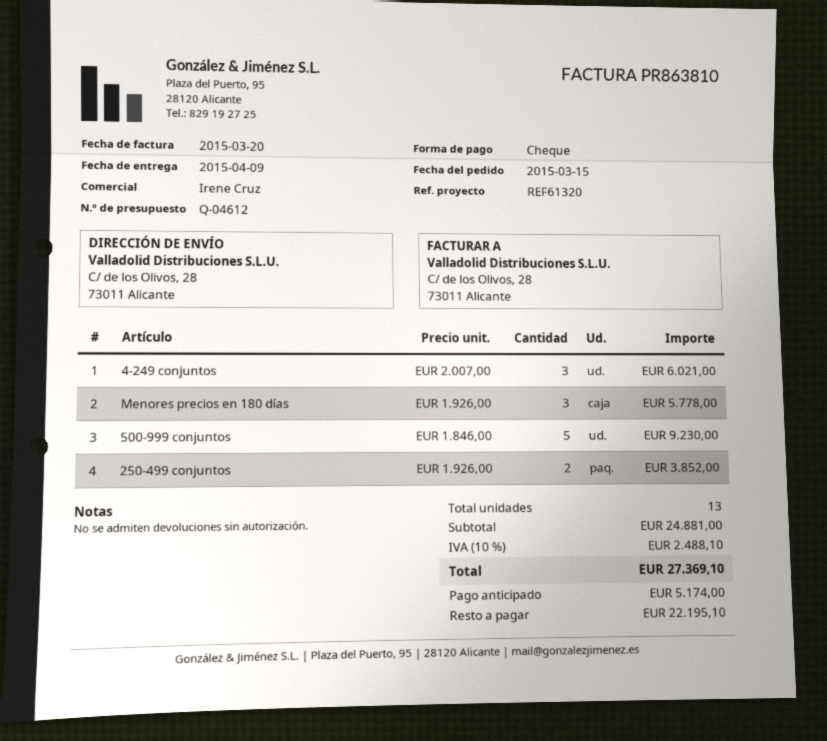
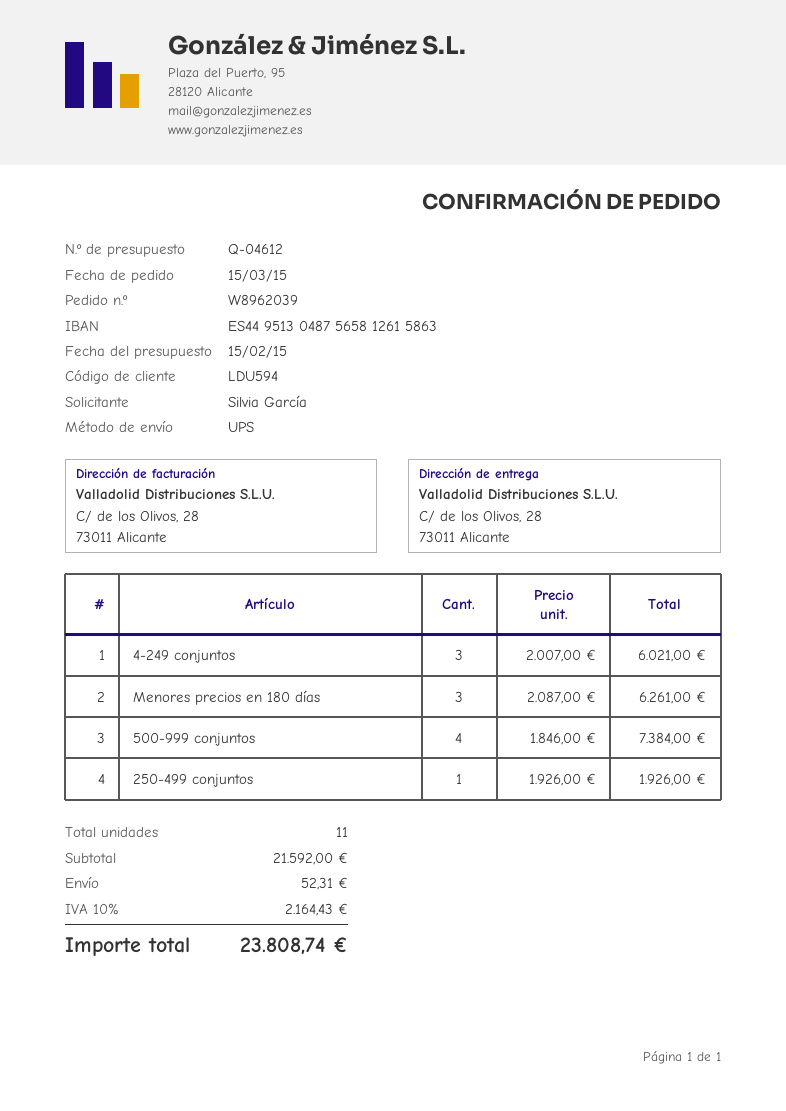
Menores precios en 180 días: 3 x 1926.00 = 5778.00 -> 3 x 2087.00 = 6261.00
500-999 conjuntos: 5 x 1846.00 = 9230.00 -> 4 x 1846.00 = 7384.00
250-499 conjuntos: 2 x 1926.00 = 3852.00 -> 1 x 1926.00 = 1926.00
total quantity: 13 -> 11
subtotal: 24881.00 -> 21592.00
shipping: none -> 52.31
tax: 10% = 2488.10 -> 10% = 2164.43
total: 27369.10 -> 23808.74

